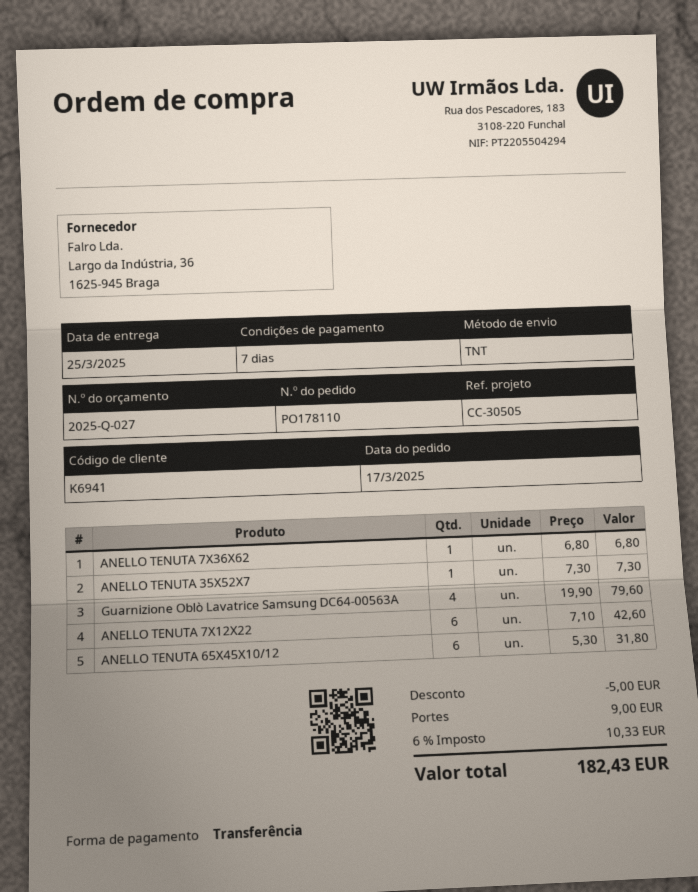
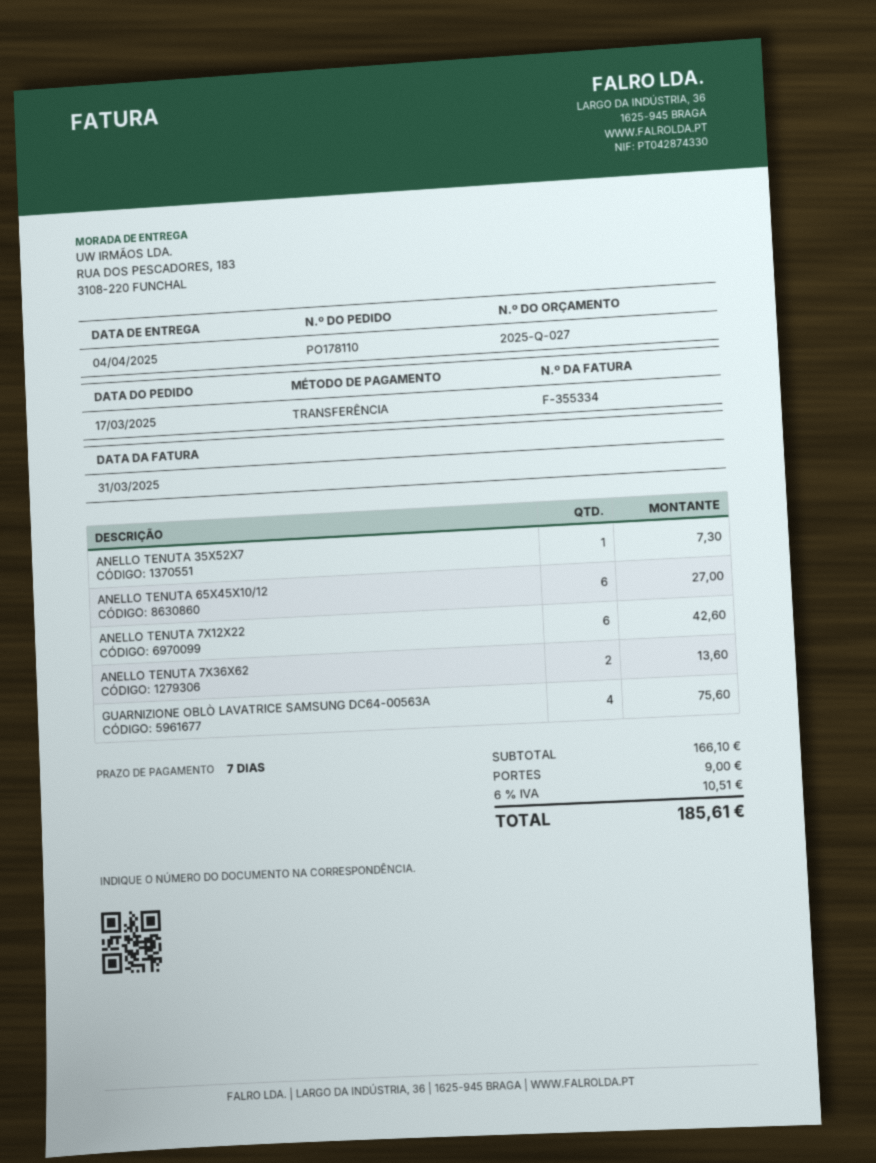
delivery date: 2025-03-25 -> 2025-04-04
ANELLO TENUTA 7X36X62: 1 for 6.80 -> 2 for 13.60
Guarnizione Oblò Lavatrice Samsung DC64-00563A: 4 for 79.60 -> 4 for 75.60
ANELLO TENUTA 65X45X10/12: 6 for 31.80 -> 6 for 27.00
discount: 5.00 -> none
tax: 6% = 10.33 -> 6% = 10.51
total: 182.43 -> 185.61

